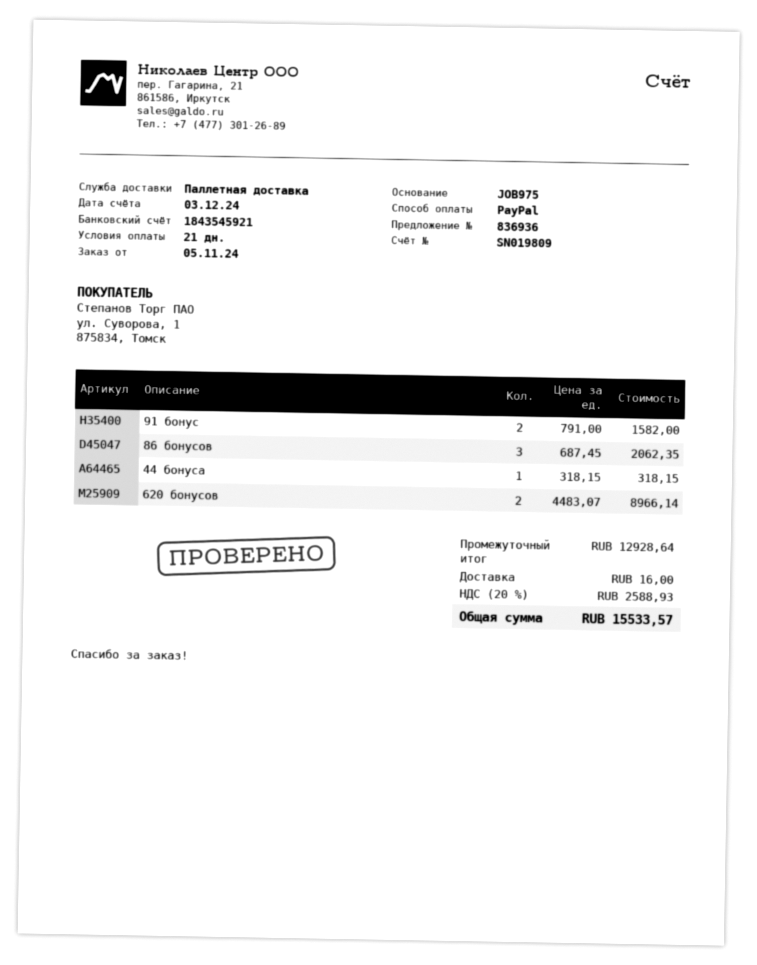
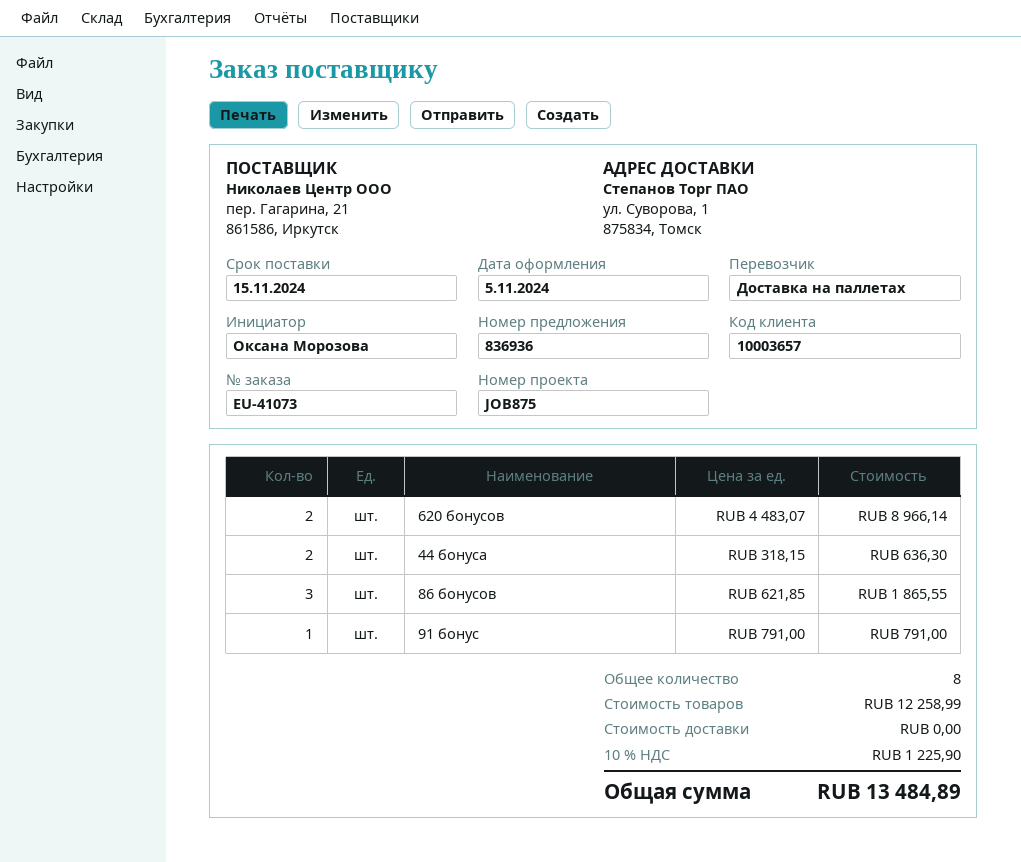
reference: JOB975 -> JOB875
91 бонус: 2 x 791.00 = 1582.00 -> 1 x 791.00 = 791.00
86 бонусов: 3 x 687.45 = 2062.35 -> 3 x 621.85 = 1865.55
44 бонуса: 1 x 318.15 = 318.15 -> 2 x 318.15 = 636.30
subtotal: 12928.64 -> 12258.99
shipping: 16.00 -> 0.00
tax: 20% = 2588.93 -> 10% = 1225.90
total: 15533.57 -> 13484.89

